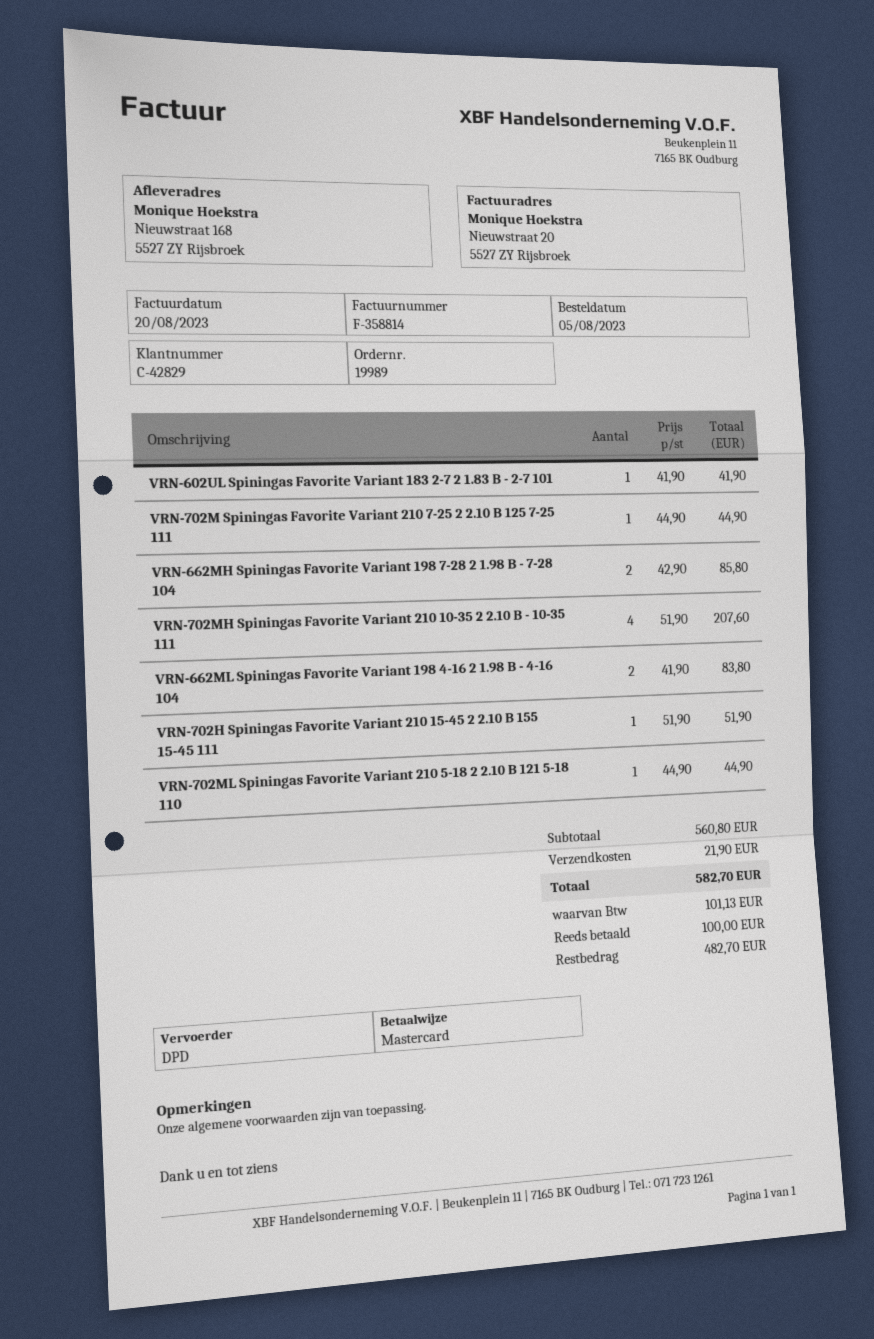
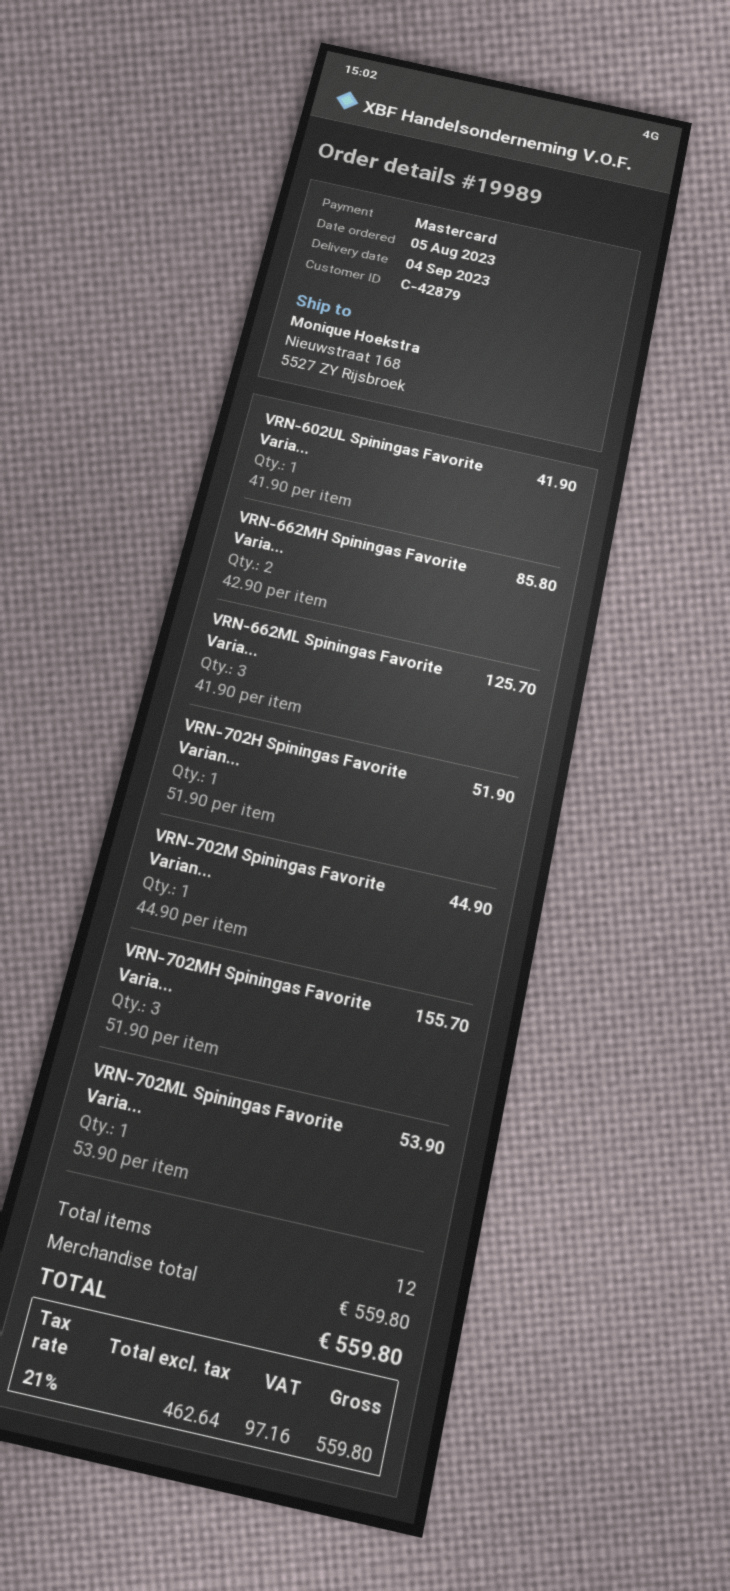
customer number: C-42829 -> C-42879
VRN-702MH Spiningas Favorite Variant 210 10-35 2 2.10 B - 10-35 111: 4 x 51.90 = 207.60 -> 3 x 51.90 = 155.70
VRN-662ML Spiningas Favorite Variant 198 4-16 2 1.98 B - 4-16 104: 2 x 41.90 = 83.80 -> 3 x 41.90 = 125.70
VRN-702ML Spiningas Favorite Variant 210 5-18 2 2.10 B 121 5-18 110: 1 x 44.90 = 44.90 -> 1 x 53.90 = 53.90
subtotal: 560.80 -> 559.80
shipping: 21.90 -> none
tax: 101.13 -> 97.16
total: 582.70 -> 559.80

